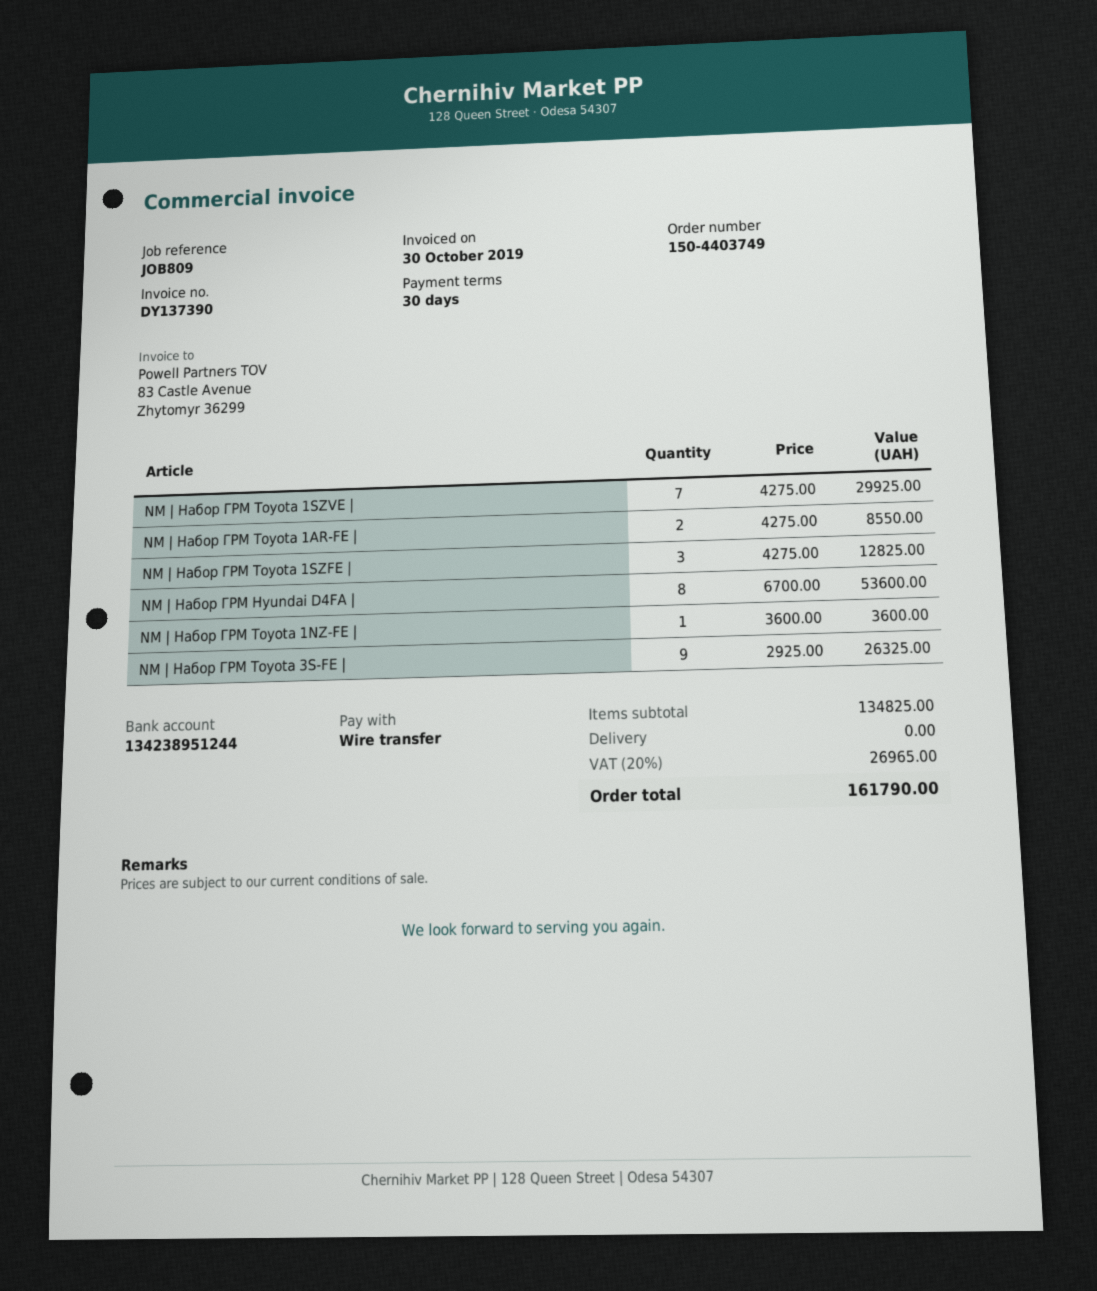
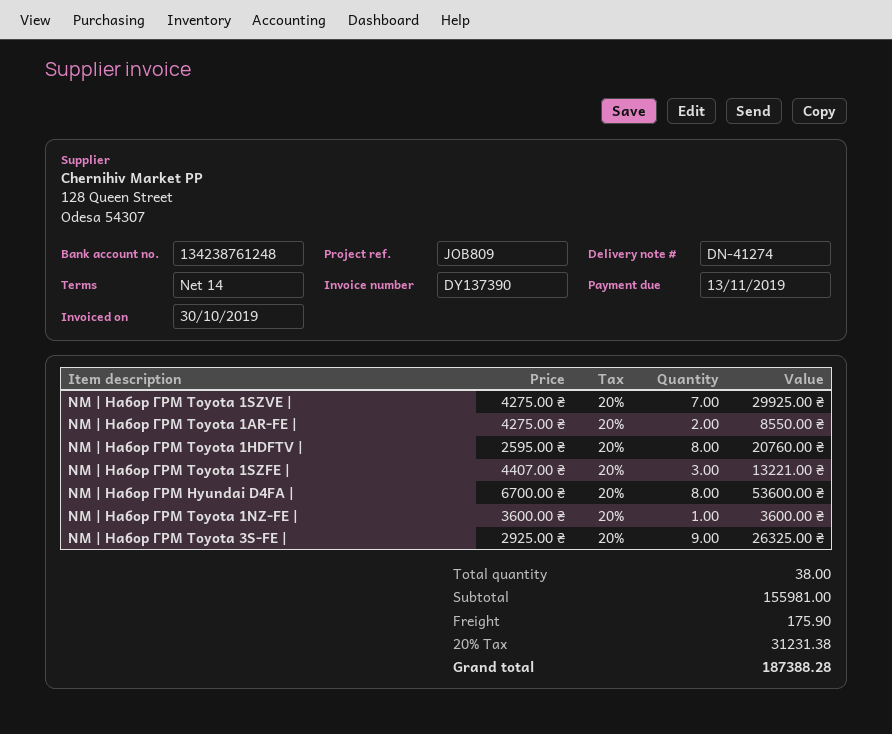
payment terms: 30 days -> 14 days
bank account: 134238951244 -> 134238761248
NM | Набор ГРМ Toyota 1SZFE |: 3 x 4275.00 = 12825.00 -> 3 x 4407.00 = 13221.00
NM | Набор ГРМ Toyota 1HDFTV |: none -> 8 x 2595.00 = 20760.00
subtotal: 134825.00 -> 155981.00
shipping: 0.00 -> 175.90
tax: 20% = 26965.00 -> 20% = 31231.38
total: 161790.00 -> 187388.28

